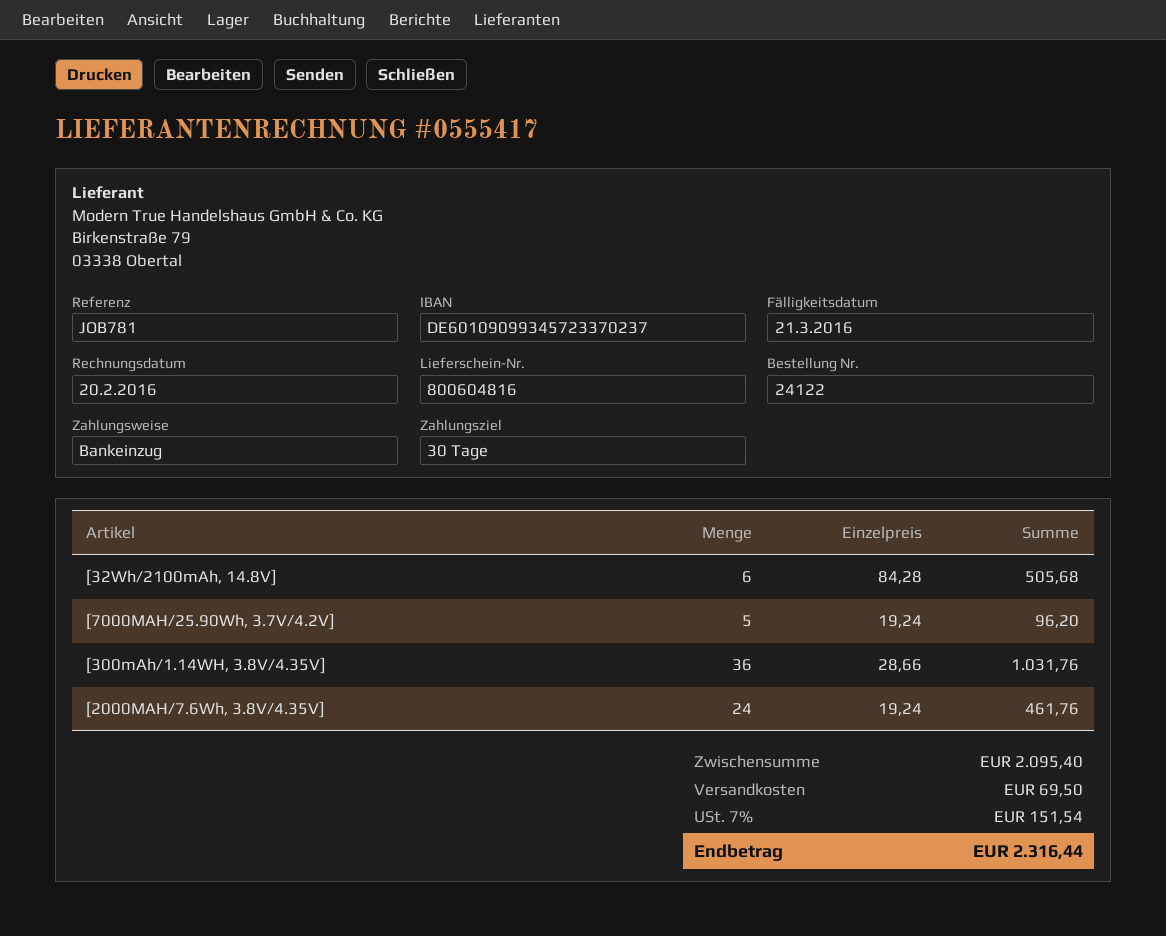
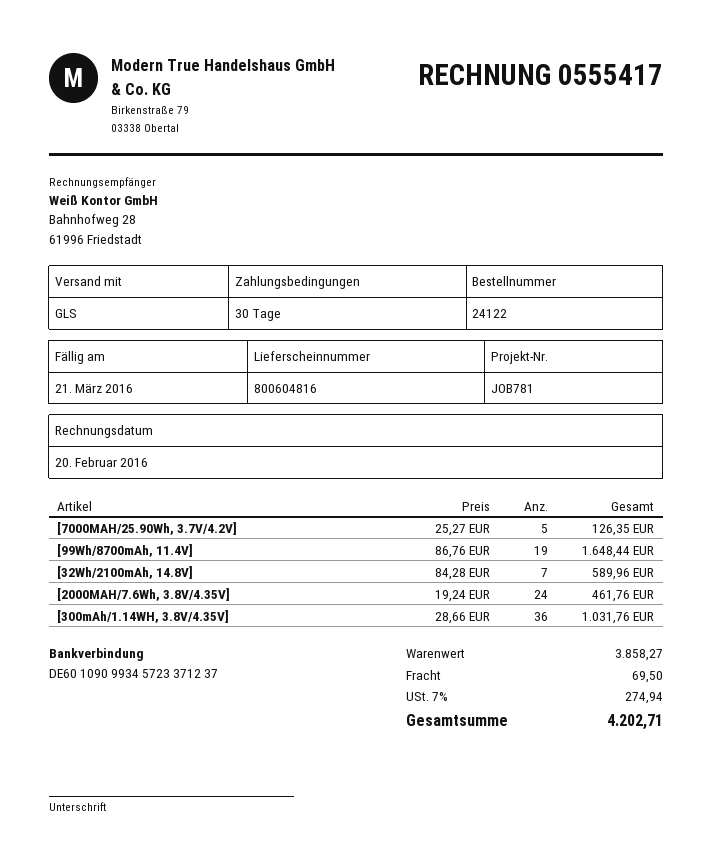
bank account: DE60109099345723370237 -> DE60109099345723371237
[32Wh/2100mAh, 14.8V]: 6 x 84.28 = 505.68 -> 7 x 84.28 = 589.96
[7000MAH/25.90Wh, 3.7V/4.2V]: 5 x 19.24 = 96.20 -> 5 x 25.27 = 126.35
[99Wh/8700mAh, 11.4V]: none -> 19 x 86.76 = 1648.44
subtotal: 2095.40 -> 3858.27
tax: 7% = 151.54 -> 7% = 274.94
total: 2316.44 -> 4202.71

